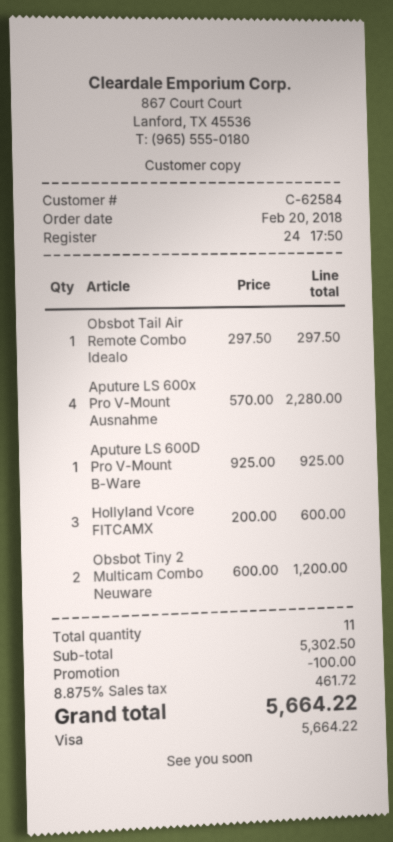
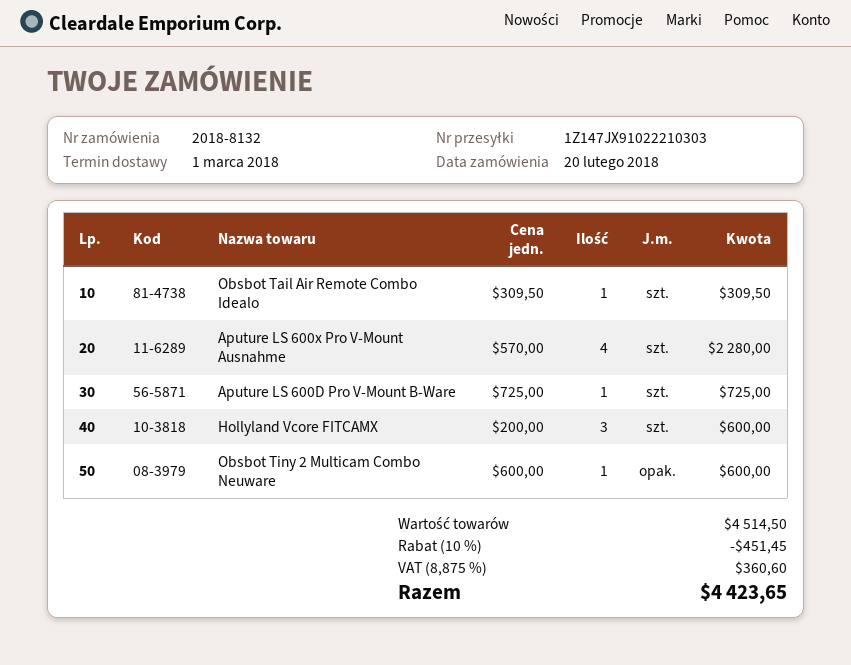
Obsbot Tail Air Remote Combo Idealo: 1 x 297.50 = 297.50 -> 1 x 309.50 = 309.50
Aputure LS 600D Pro V-Mount B-Ware: 1 x 925.00 = 925.00 -> 1 x 725.00 = 725.00
Obsbot Tiny 2 Multicam Combo Neuware: 2 x 600.00 = 1200.00 -> 1 x 600.00 = 600.00
subtotal: 5302.50 -> 4514.50
discount: 100.00 -> 451.45
tax: 8.875% = 461.72 -> 8.875% = 360.60
total: 5664.22 -> 4423.65

